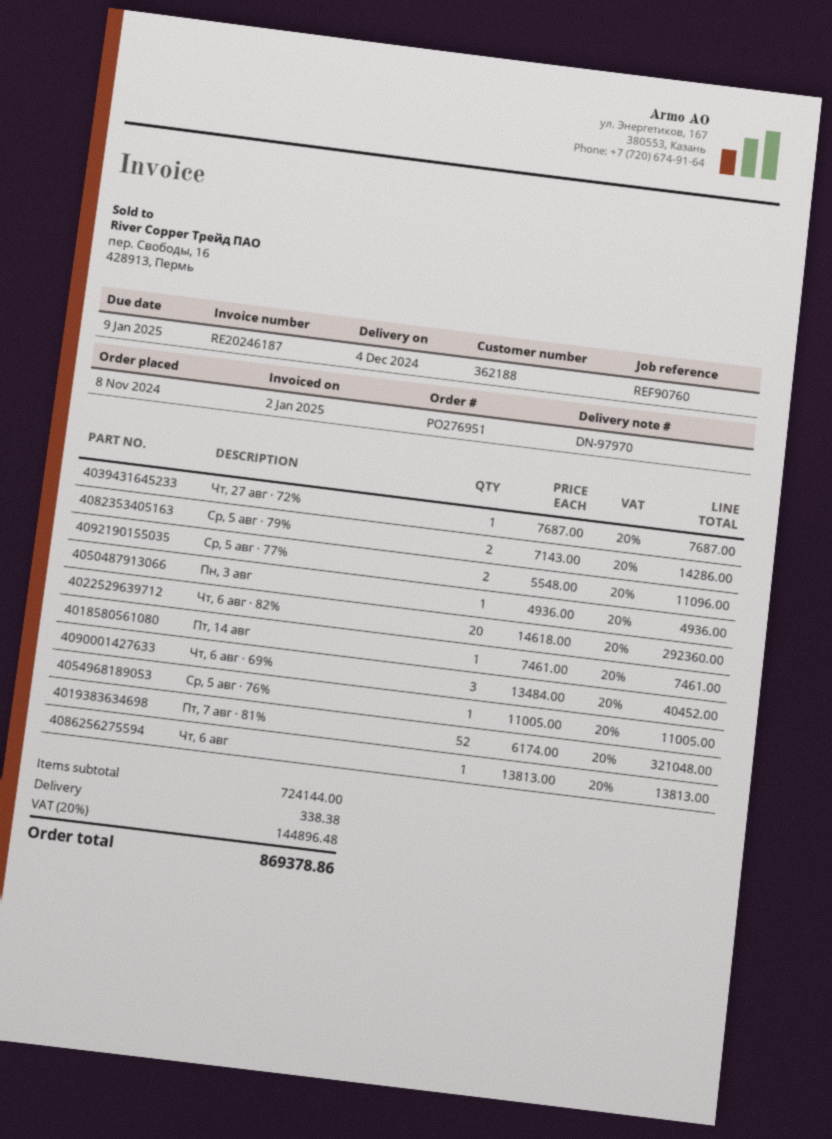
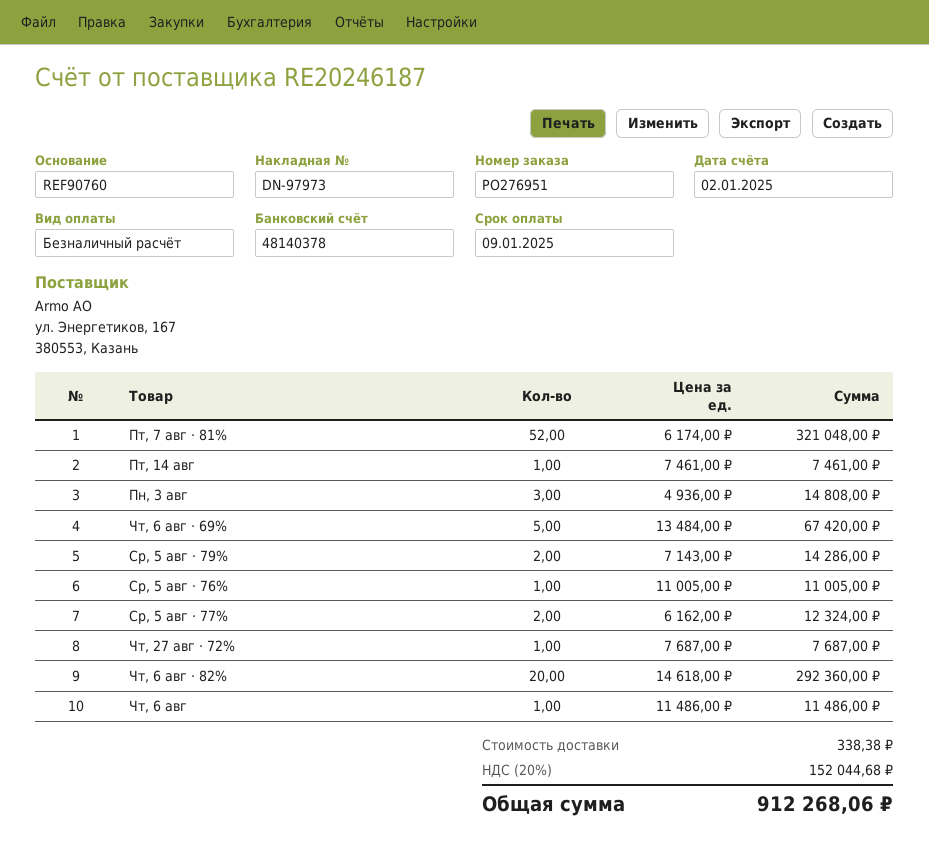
delivery note number: DN-97970 -> DN-97973
Ср, 5 авг · 77%: 2 x 5548.00 = 11096.00 -> 2 x 6162.00 = 12324.00
Пн, 3 авг: 1 x 4936.00 = 4936.00 -> 3 x 4936.00 = 14808.00
Чт, 6 авг · 69%: 3 x 13484.00 = 40452.00 -> 5 x 13484.00 = 67420.00
Чт, 6 авг: 1 x 13813.00 = 13813.00 -> 1 x 11486.00 = 11486.00
tax: 20% = 144896.48 -> 20% = 152044.68
total: 869378.86 -> 912268.06

